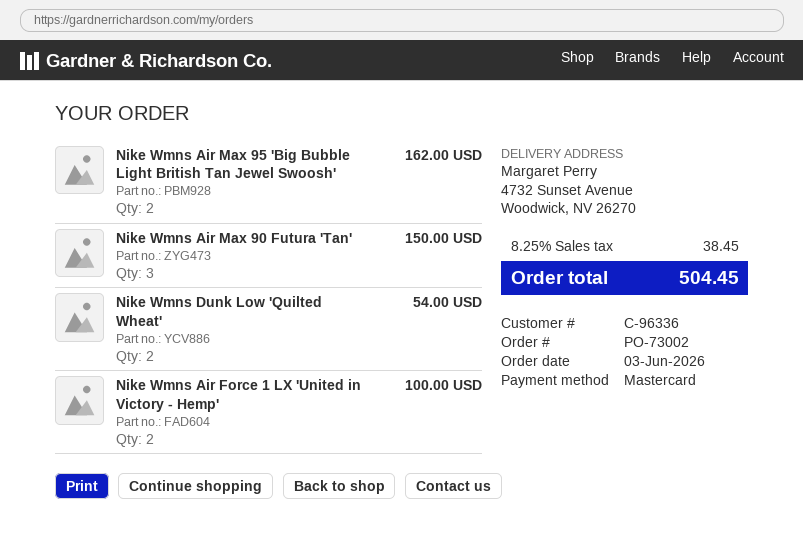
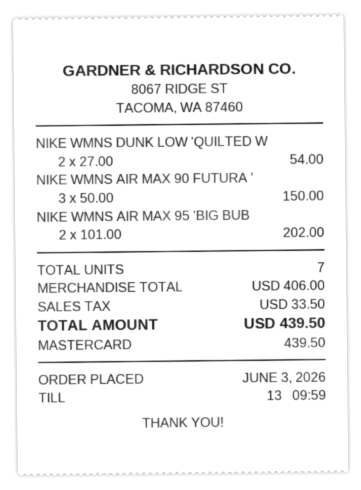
Nike Wmns Air Max 95 'Big Bubble Light British Tan Jewel Swoosh': 2 for 162.00 -> 2 for 202.00
Nike Wmns Air Force 1 LX 'United in Victory - Hemp': 2 for 100.00 -> none
tax: 38.45 -> 33.50
total: 504.45 -> 439.50

